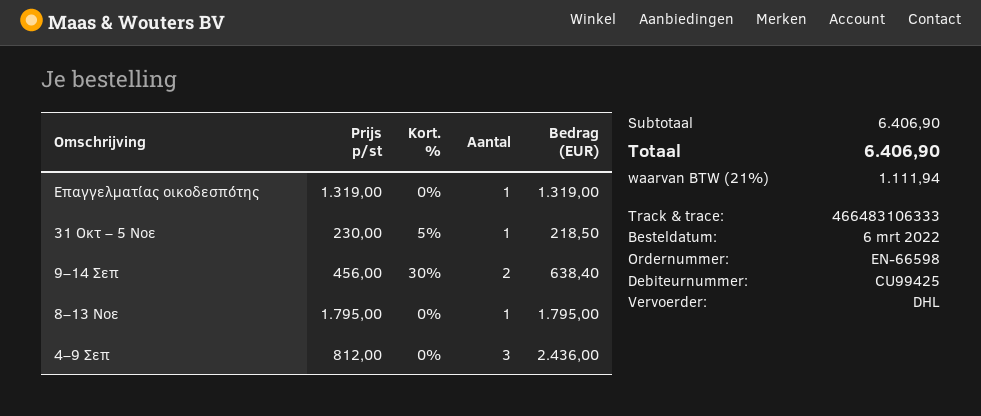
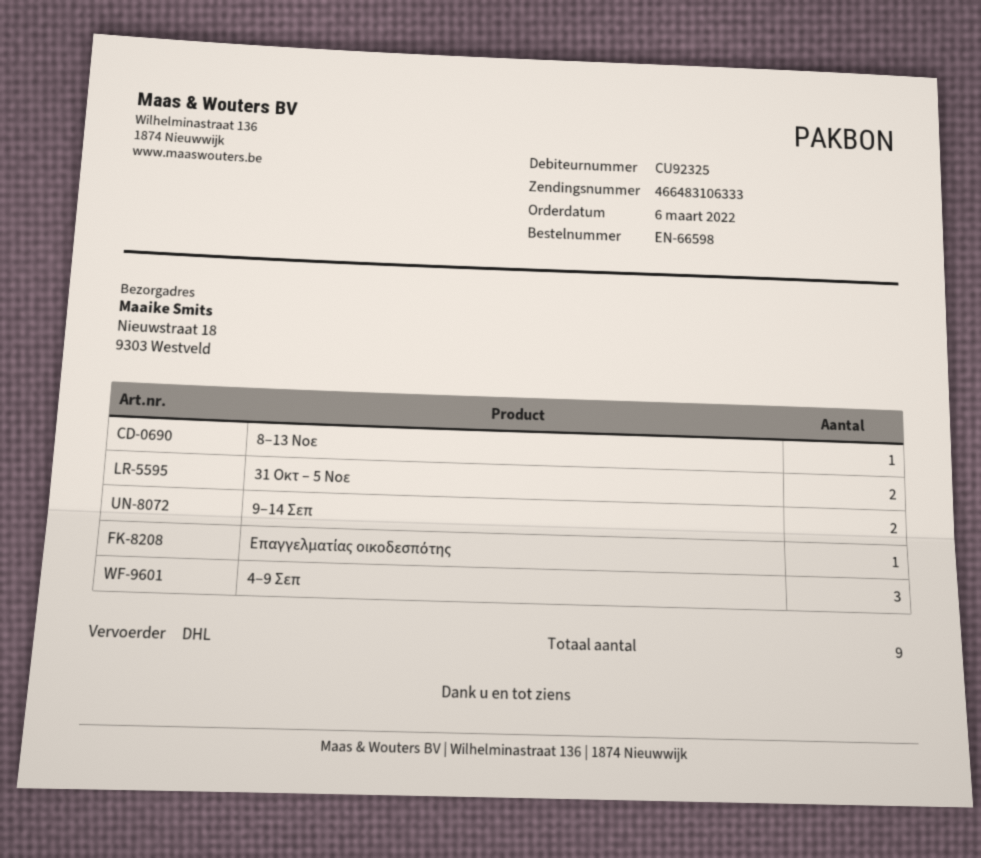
customer number: CU99425 -> CU92325
31 Οκτ – 5 Νοε: 1 -> 2

